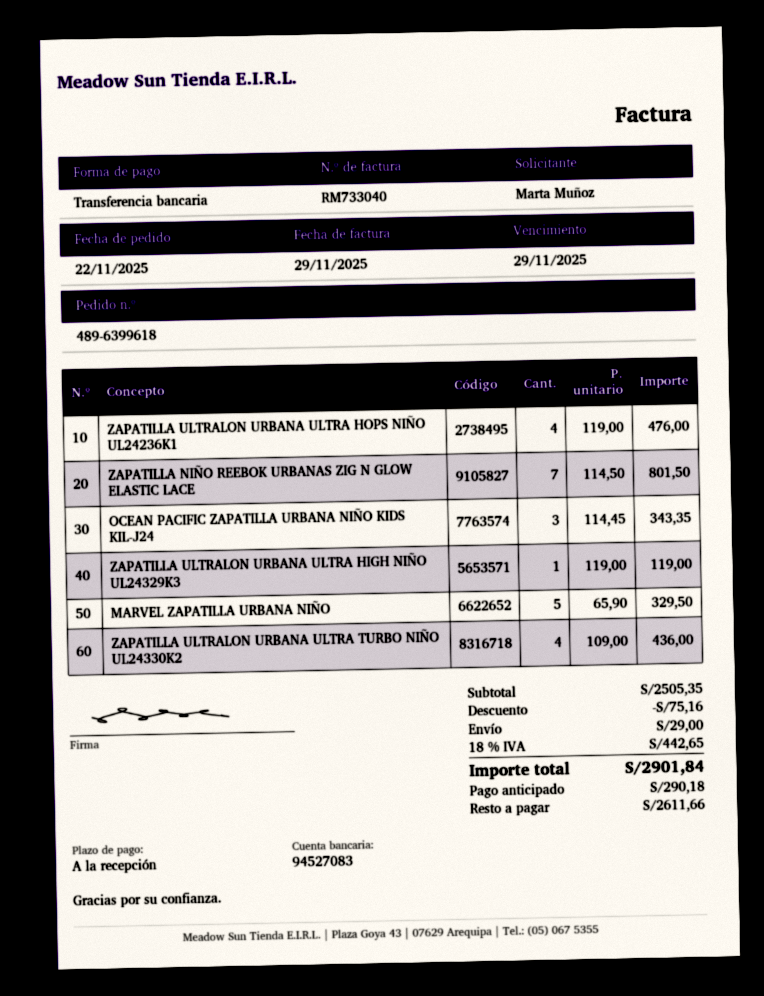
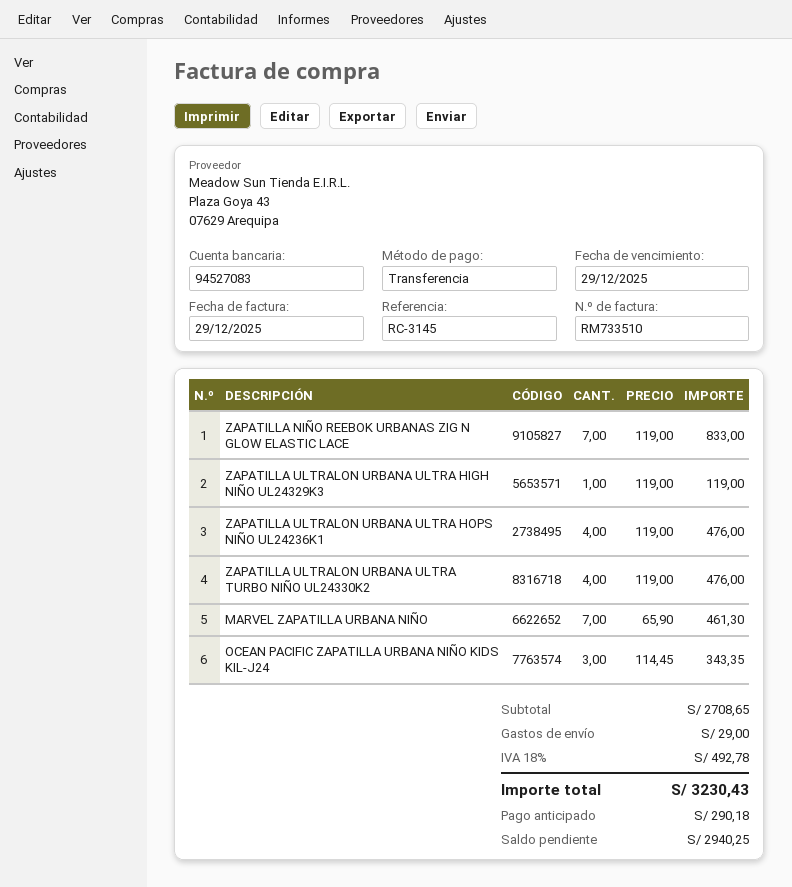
invoice number: RM733040 -> RM733510
invoice date: 2025-11-29 -> 2025-12-29
due date: 2025-11-29 -> 2025-12-29
ZAPATILLA NIÑO REEBOK URBANAS ZIG N GLOW ELASTIC LACE: 7 x 114.50 = 801.50 -> 7 x 119.00 = 833.00
MARVEL ZAPATILLA URBANA NIÑO: 5 x 65.90 = 329.50 -> 7 x 65.90 = 461.30
ZAPATILLA ULTRALON URBANA ULTRA TURBO NIÑO UL24330K2: 4 x 109.00 = 436.00 -> 4 x 119.00 = 476.00
subtotal: 2505.35 -> 2708.65
discount: 75.16 -> none
tax: 18% = 442.65 -> 18% = 492.78
total: 2901.84 -> 3230.43
balance: 2611.66 -> 2940.25

